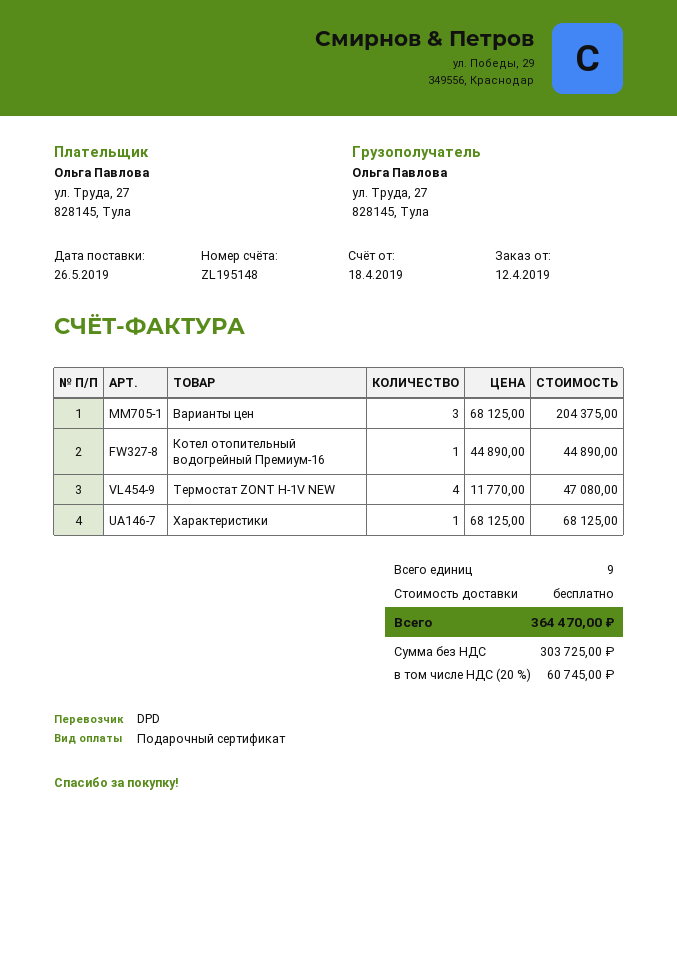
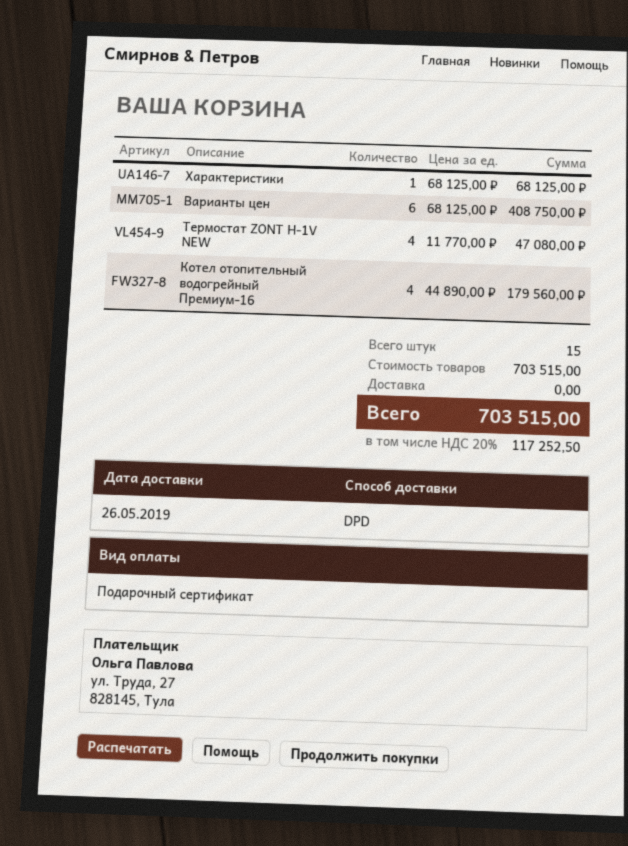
Варианты цен: 3 x 68125.00 = 204375.00 -> 6 x 68125.00 = 408750.00
Котел отопительный водогрейный Премиум-16: 1 x 44890.00 = 44890.00 -> 4 x 44890.00 = 179560.00
total quantity: 9 -> 15
tax: 20% = 60745.00 -> 20% = 117252.50
total: 364470.00 -> 703515.00

